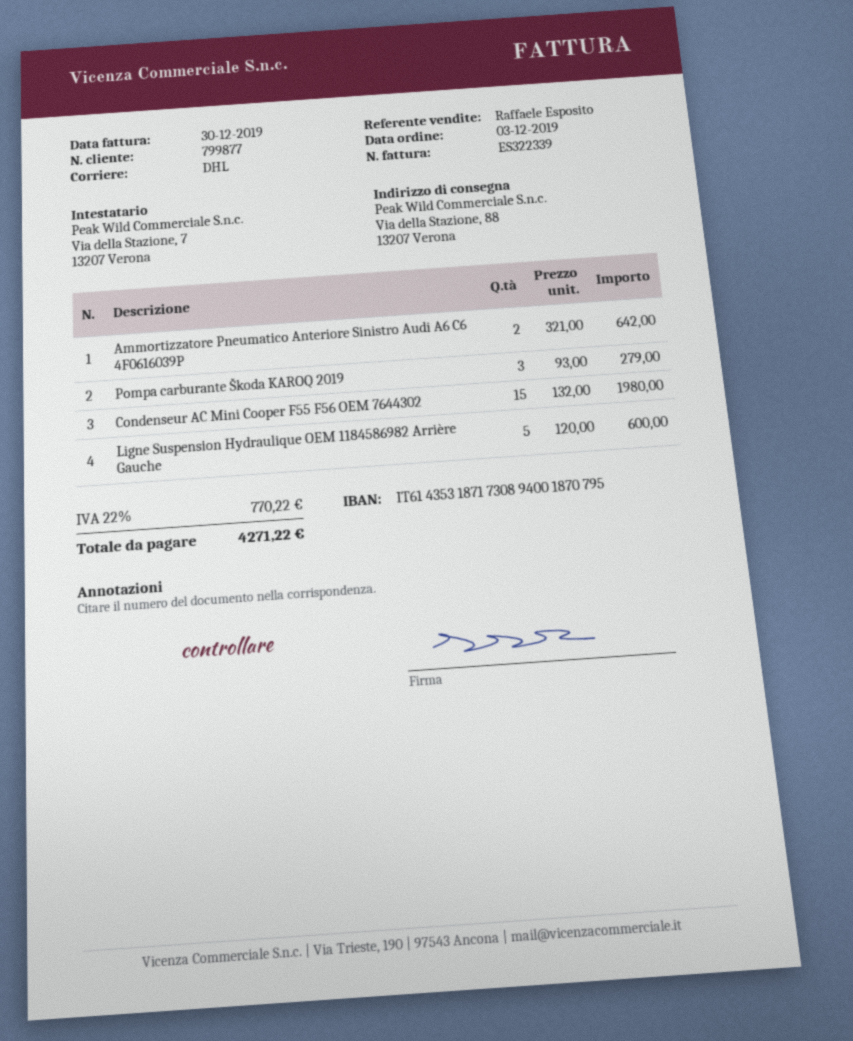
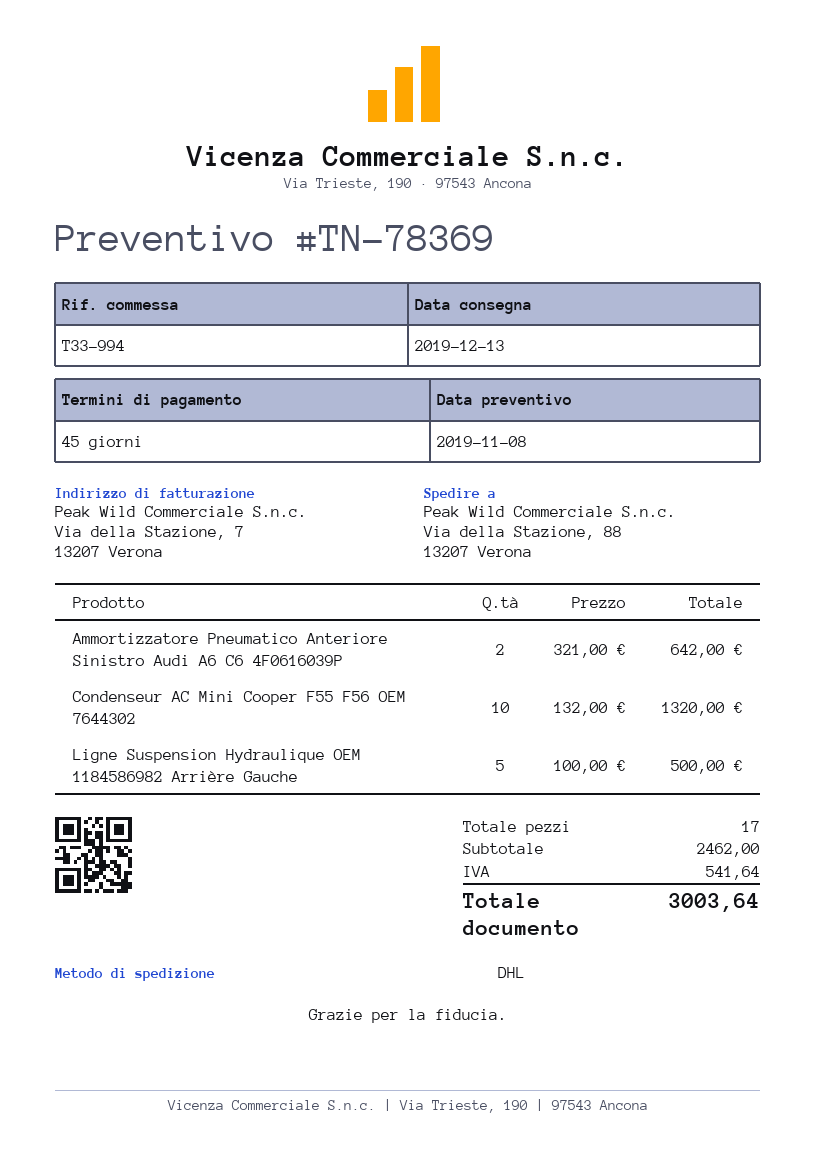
Pompa carburante Škoda KAROQ 2019: 3 x 93.00 = 279.00 -> none
Condenseur AC Mini Cooper F55 F56 OEM 7644302: 15 x 132.00 = 1980.00 -> 10 x 132.00 = 1320.00
Ligne Suspension Hydraulique OEM 1184586982 Arrière Gauche: 5 x 120.00 = 600.00 -> 5 x 100.00 = 500.00
tax: 770.22 -> 541.64
total: 4271.22 -> 3003.64

